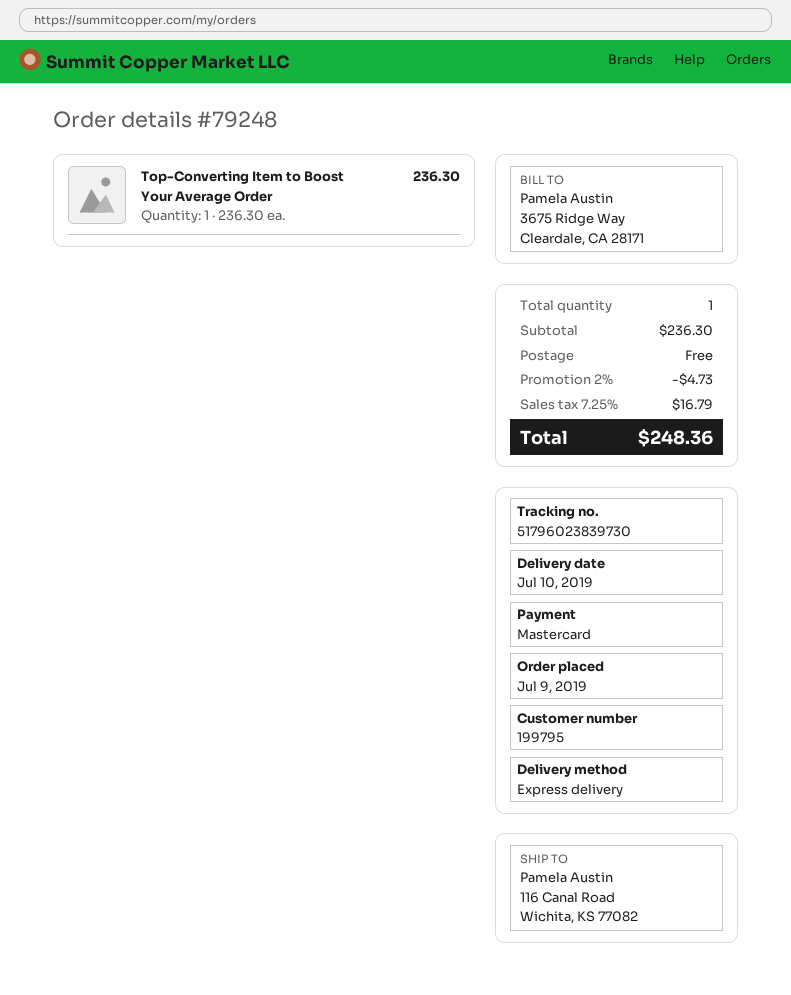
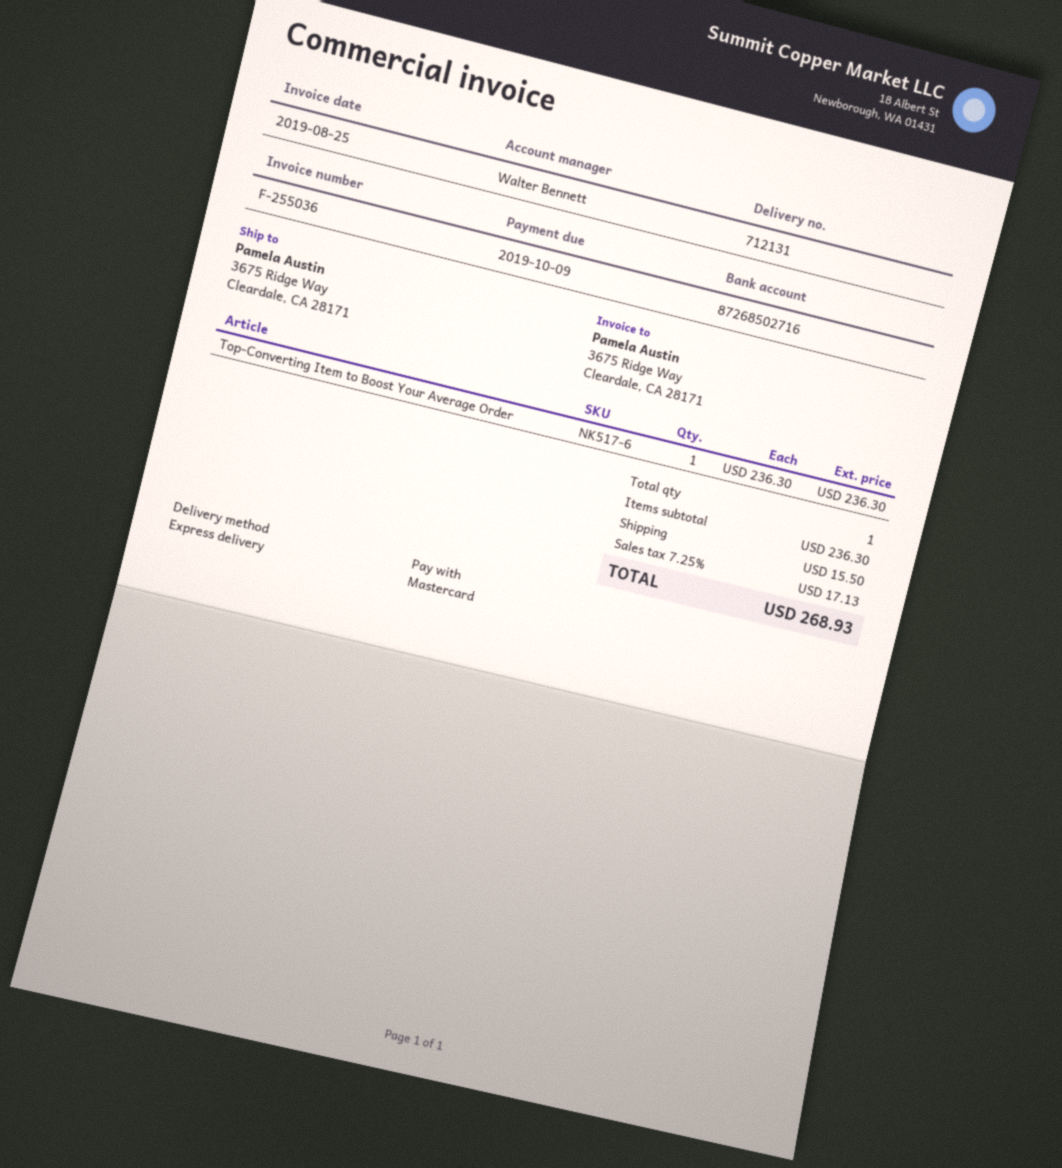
ship to: 116 Canal Road, Wichita, KS 77082 -> 3675 Ridge Way, Cleardale, CA 28171
discount: 2% = 4.73 -> none
shipping: 0.00 -> 15.50
tax: 7.25% = 16.79 -> 7.25% = 17.13
total: 248.36 -> 268.93

